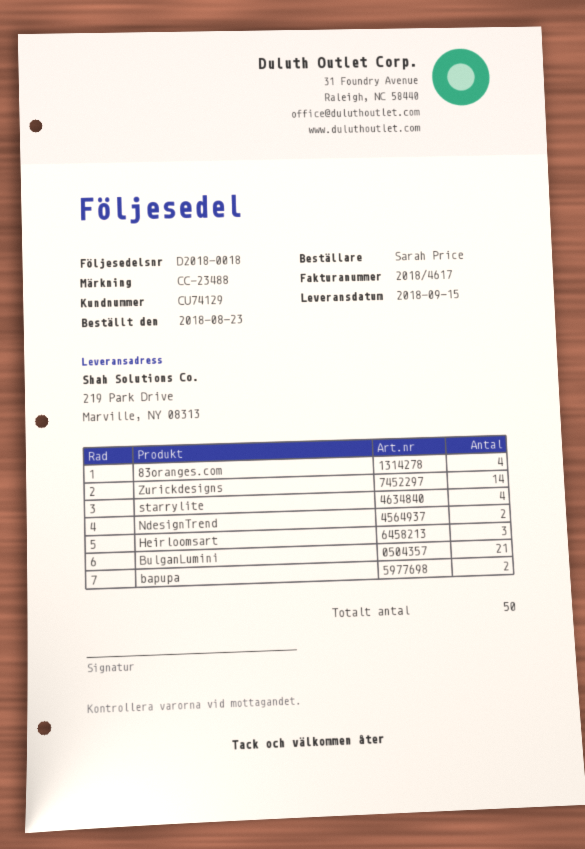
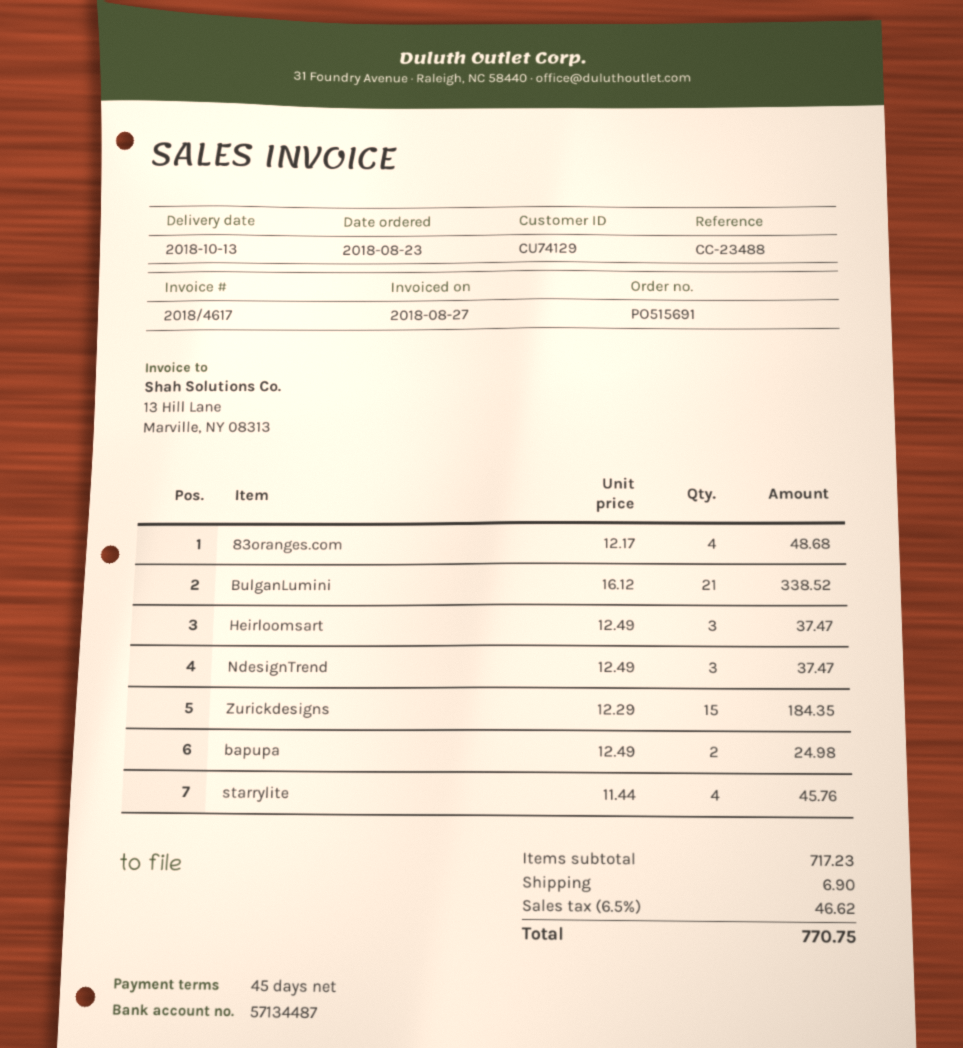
delivery date: 2018-09-15 -> 2018-10-13
Zurickdesigns: 14 -> 15
NdesignTrend: 2 -> 3

